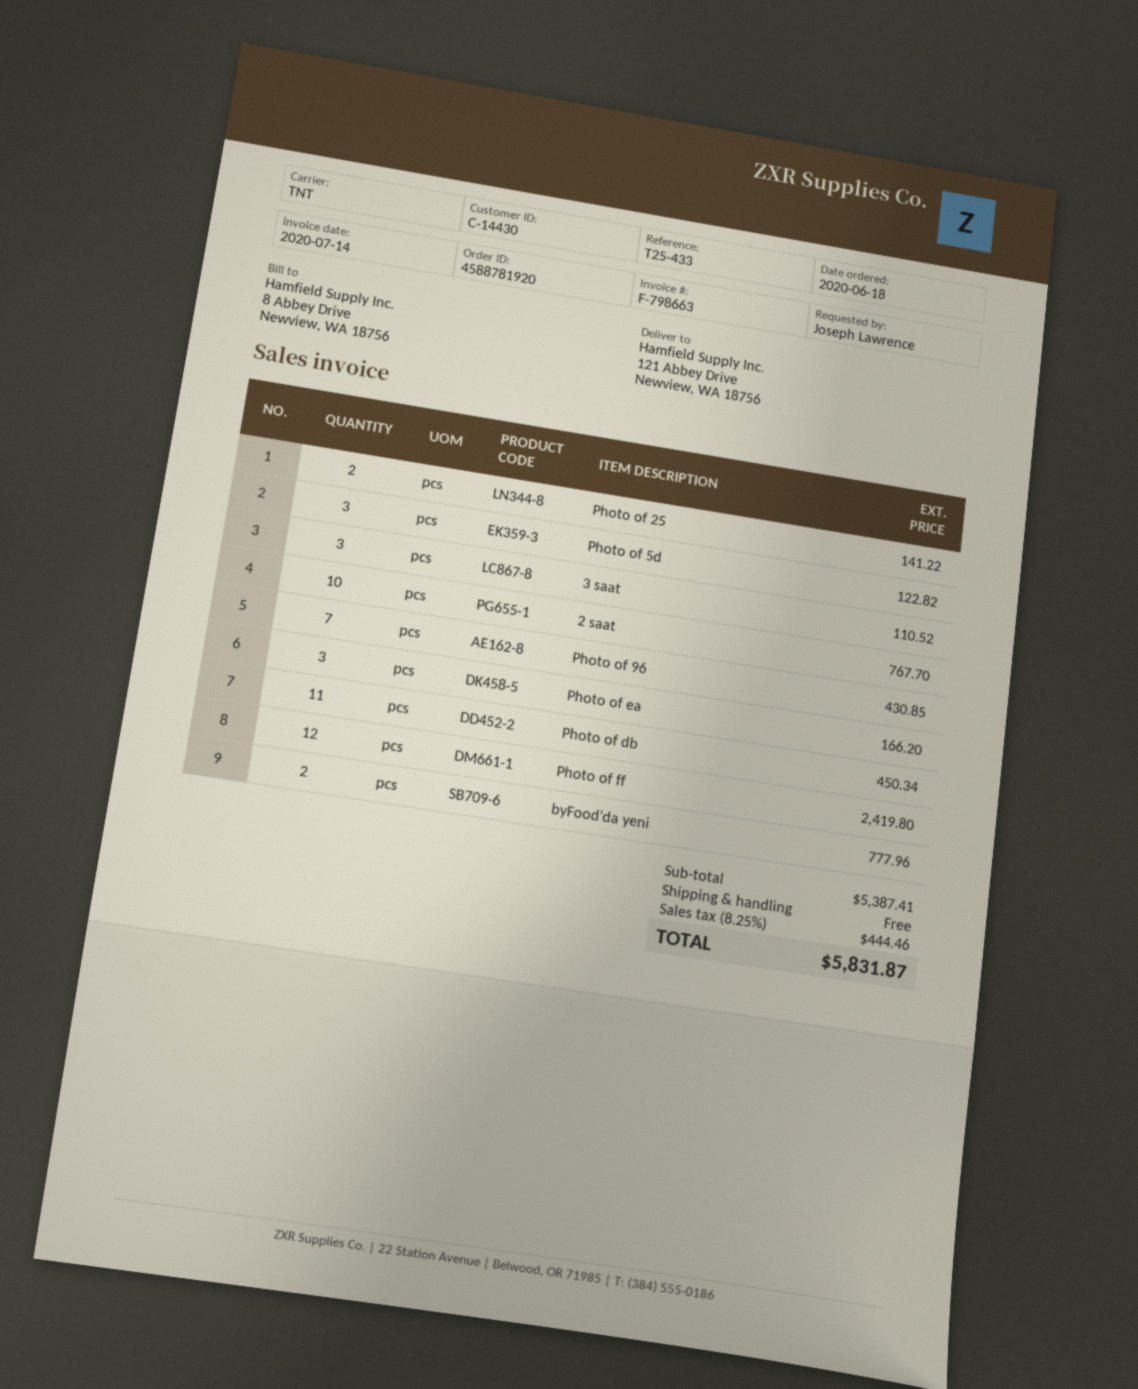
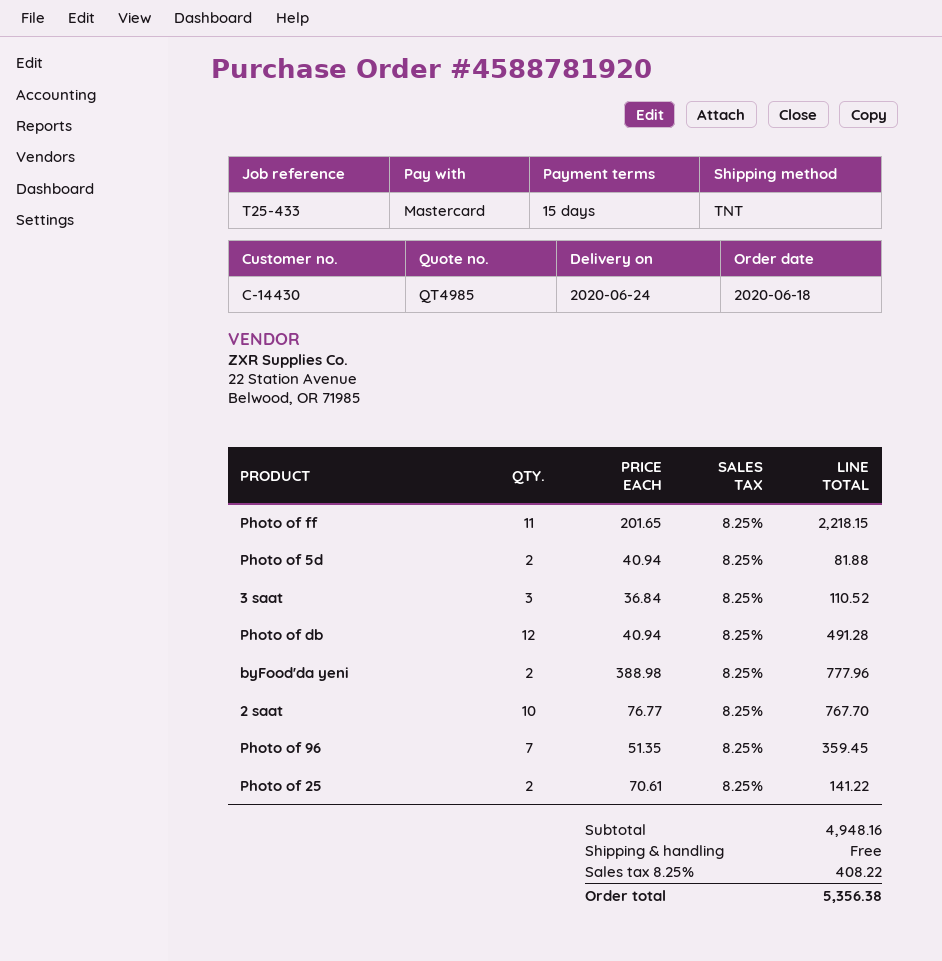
Photo of 5d: 3 for 122.82 -> 2 for 81.88
Photo of 96: 7 for 430.85 -> 7 for 359.45
Photo of ea: 3 for 166.20 -> none
Photo of db: 11 for 450.34 -> 12 for 491.28
Photo of ff: 12 for 2419.80 -> 11 for 2218.15
subtotal: 5387.41 -> 4948.16
tax: 8.25% = 444.46 -> 8.25% = 408.22
total: 5831.87 -> 5356.38

